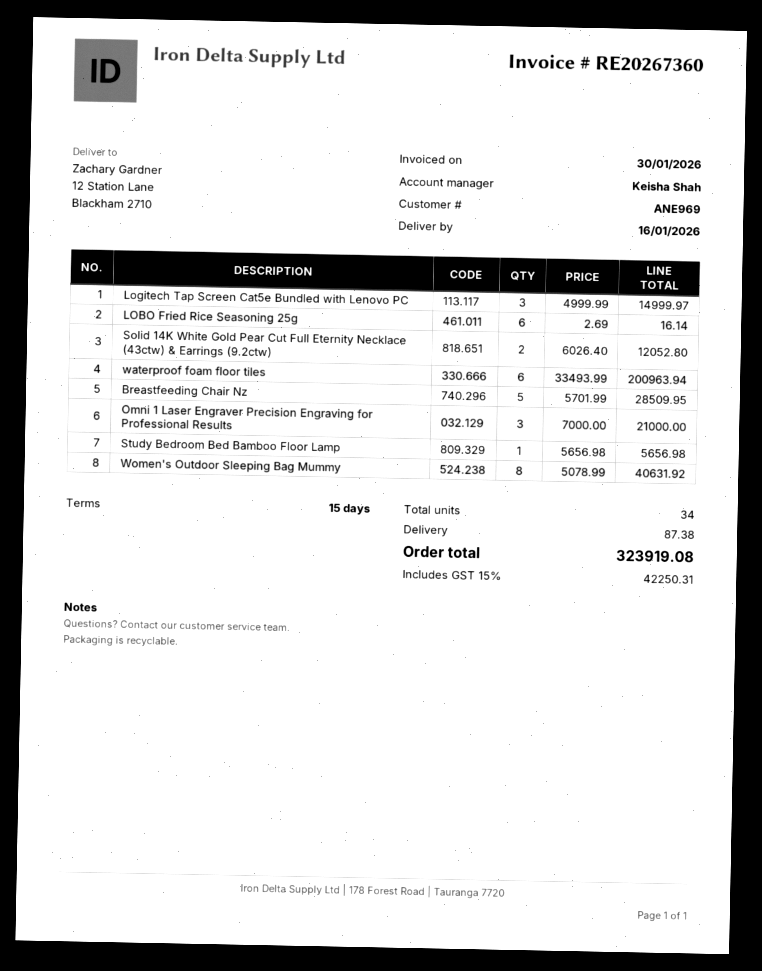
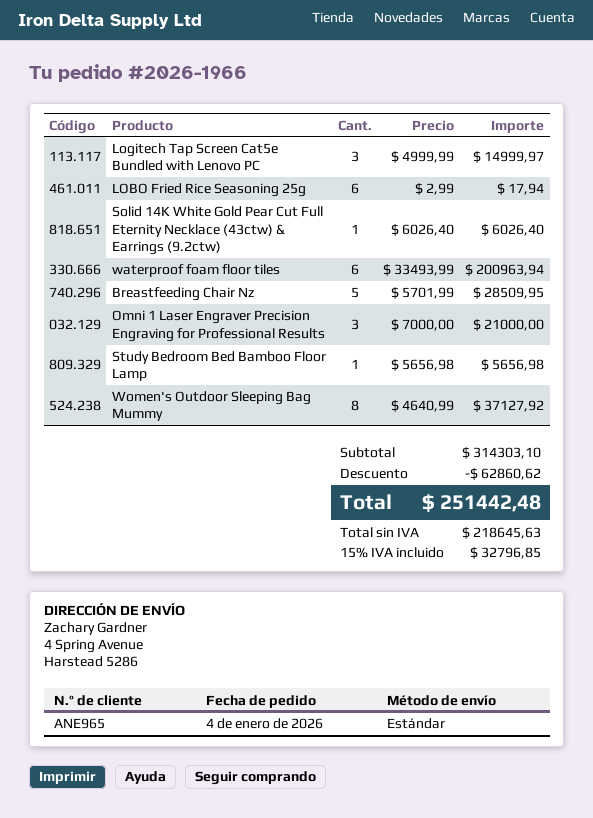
customer number: ANE969 -> ANE965
ship to: 12 Station Lane, Blackham 2710 -> 4 Spring Avenue, Harstead 5286
LOBO Fried Rice Seasoning 25g: 6 x 2.69 = 16.14 -> 6 x 2.99 = 17.94
Solid 14K White Gold Pear Cut Full Eternity Necklace (43ctw) & Earrings (9.2ctw): 2 x 6026.40 = 12052.80 -> 1 x 6026.40 = 6026.40
Women's Outdoor Sleeping Bag Mummy: 8 x 5078.99 = 40631.92 -> 8 x 4640.99 = 37127.92
discount: none -> 62860.62
shipping: 87.38 -> none
tax: 15% = 42250.31 -> 15% = 32796.85
total: 323919.08 -> 251442.48

